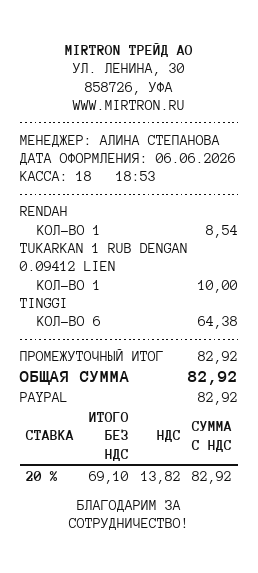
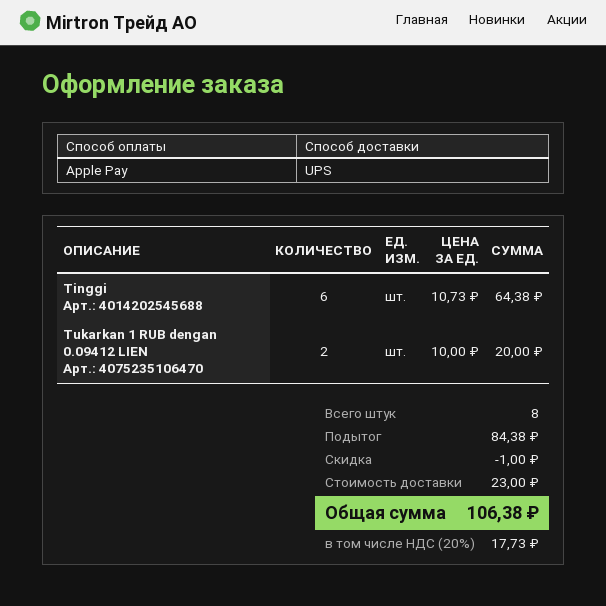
payment method: PayPal -> Apple Pay
RENDAH: 1 for 8.54 -> none
TUKARKAN 1 RUB DENGAN 0.09412 LIEN: 1 for 10.00 -> 2 for 20.00
subtotal: 82.92 -> 84.38
discount: none -> 1.00
shipping: none -> 23.00
tax: 20% = 13.82 -> 20% = 17.73
total: 82.92 -> 106.38

